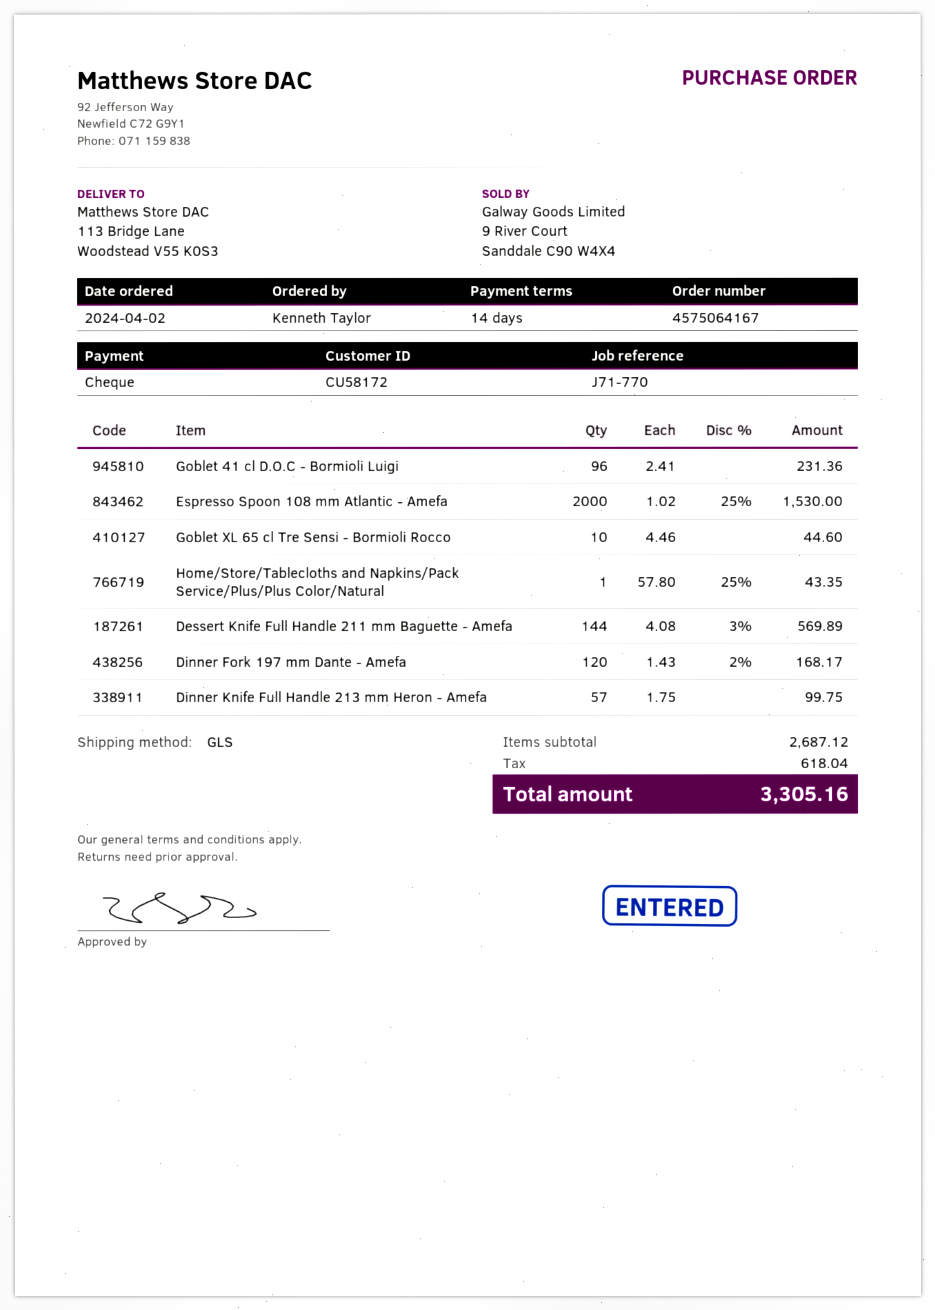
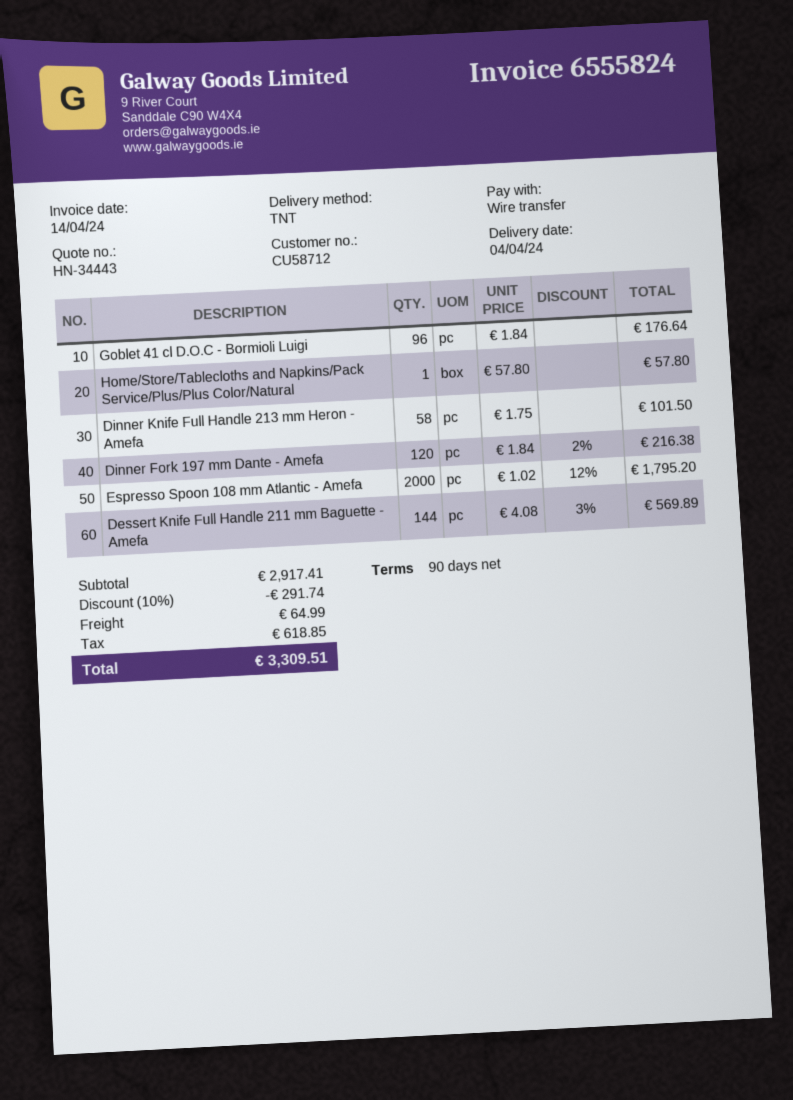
payment terms: 14 days -> 90 days
customer number: CU58172 -> CU58712
payment method: cheque -> bank transfer
shipping method: GLS -> TNT
Goblet 41 cl D.O.C - Bormioli Luigi: 96 x 2.41 = 231.36 -> 96 x 1.84 = 176.64
Espresso Spoon 108 mm Atlantic - Amefa: 2000 x 1.02 - 25% = 1530.00 -> 2000 x 1.02 - 12% = 1795.20
Goblet XL 65 cl Tre Sensi - Bormioli Rocco: 10 x 4.46 = 44.60 -> none
Home/Store/Tablecloths and Napkins/Pack Service/Plus/Plus Color/Natural: 1 x 57.80 - 25% = 43.35 -> 1 x 57.80 = 57.80
Dinner Fork 197 mm Dante - Amefa: 120 x 1.43 - 2% = 168.17 -> 120 x 1.84 - 2% = 216.38
Dinner Knife Full Handle 213 mm Heron - Amefa: 57 x 1.75 = 99.75 -> 58 x 1.75 = 101.50
subtotal: 2687.12 -> 2917.41
discount: none -> 10% = 291.74
shipping: none -> 64.99
tax: 618.04 -> 618.85
total: 3305.16 -> 3309.51

